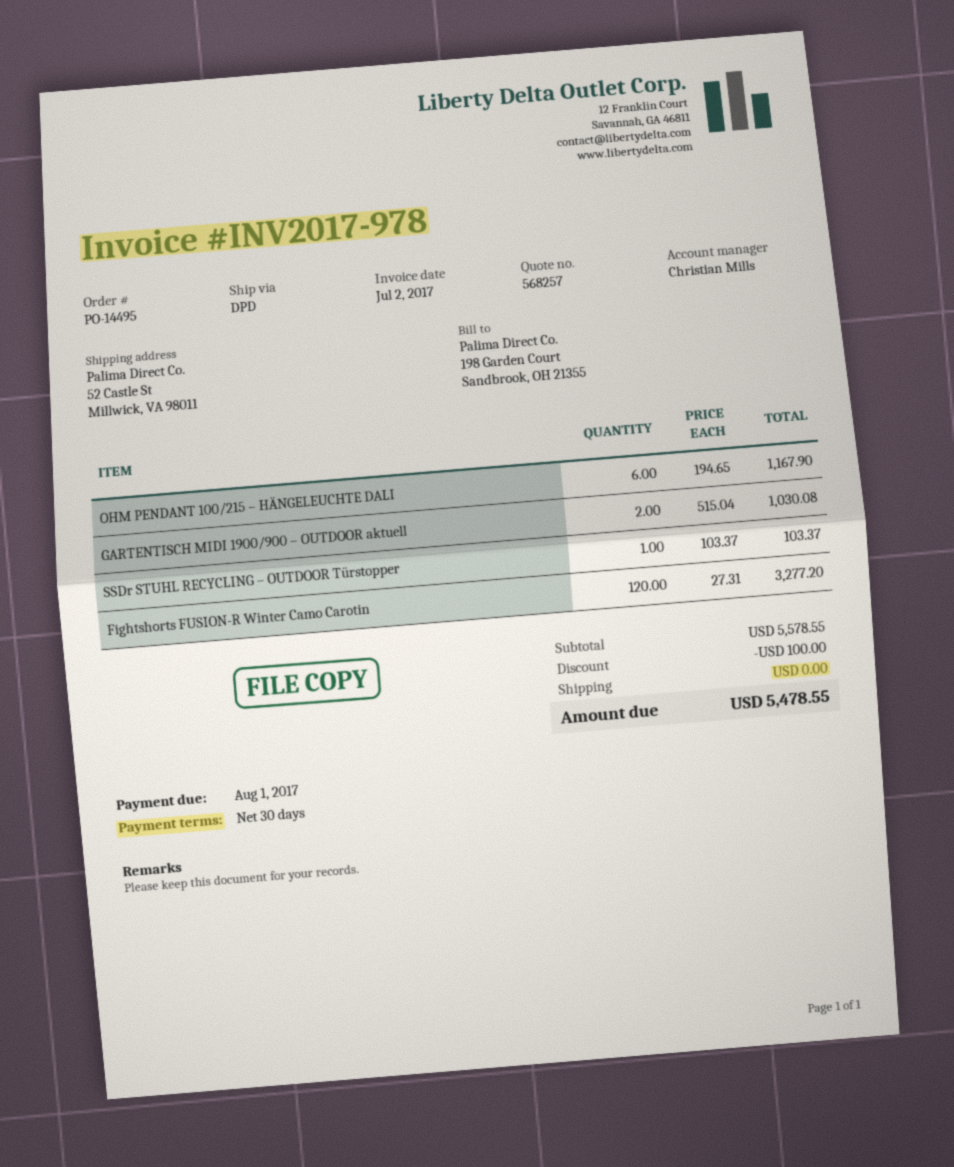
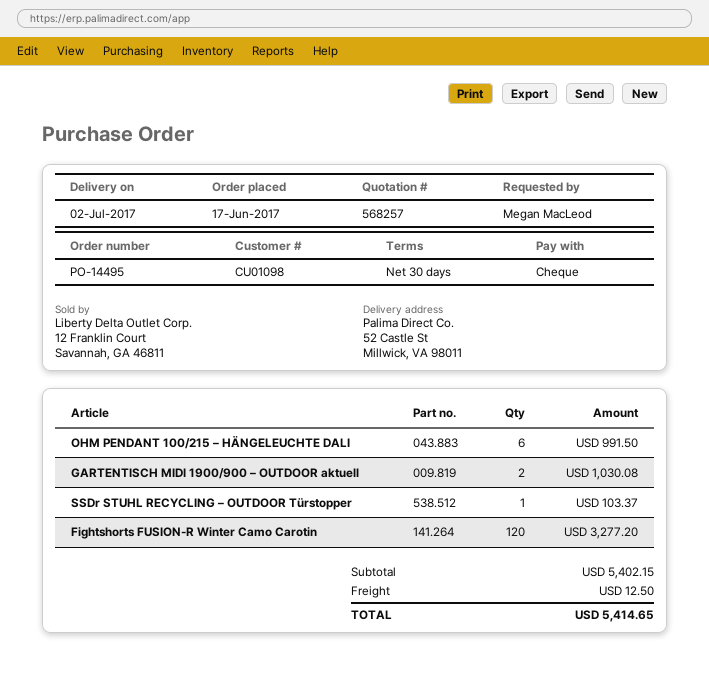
OHM PENDANT 100/215 – HÄNGELEUCHTE DALI: 6 for 1167.90 -> 6 for 991.50
subtotal: 5578.55 -> 5402.15
discount: 100.00 -> none
shipping: 0.00 -> 12.50
total: 5478.55 -> 5414.65

